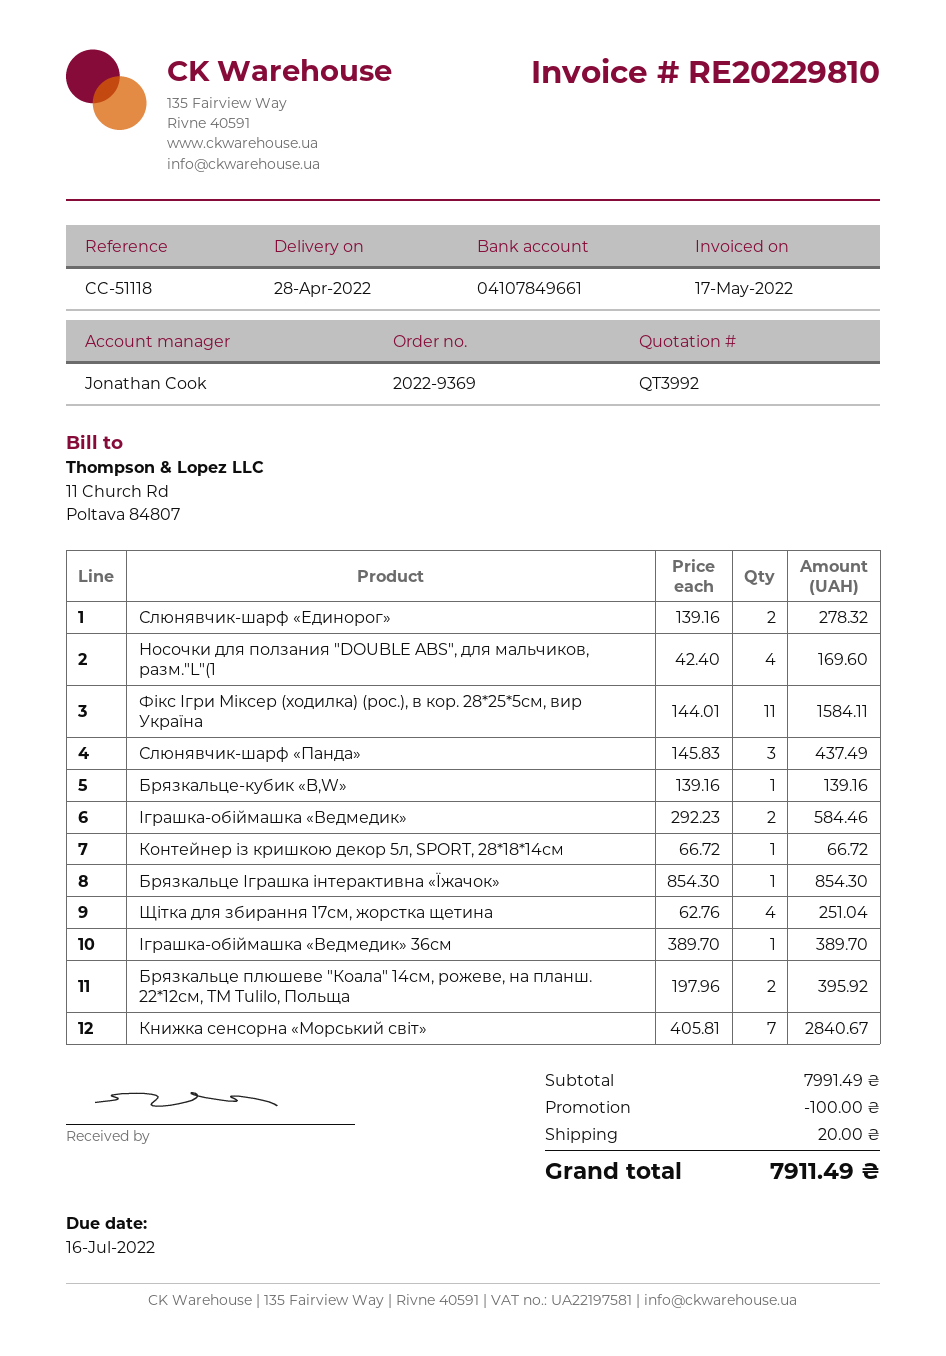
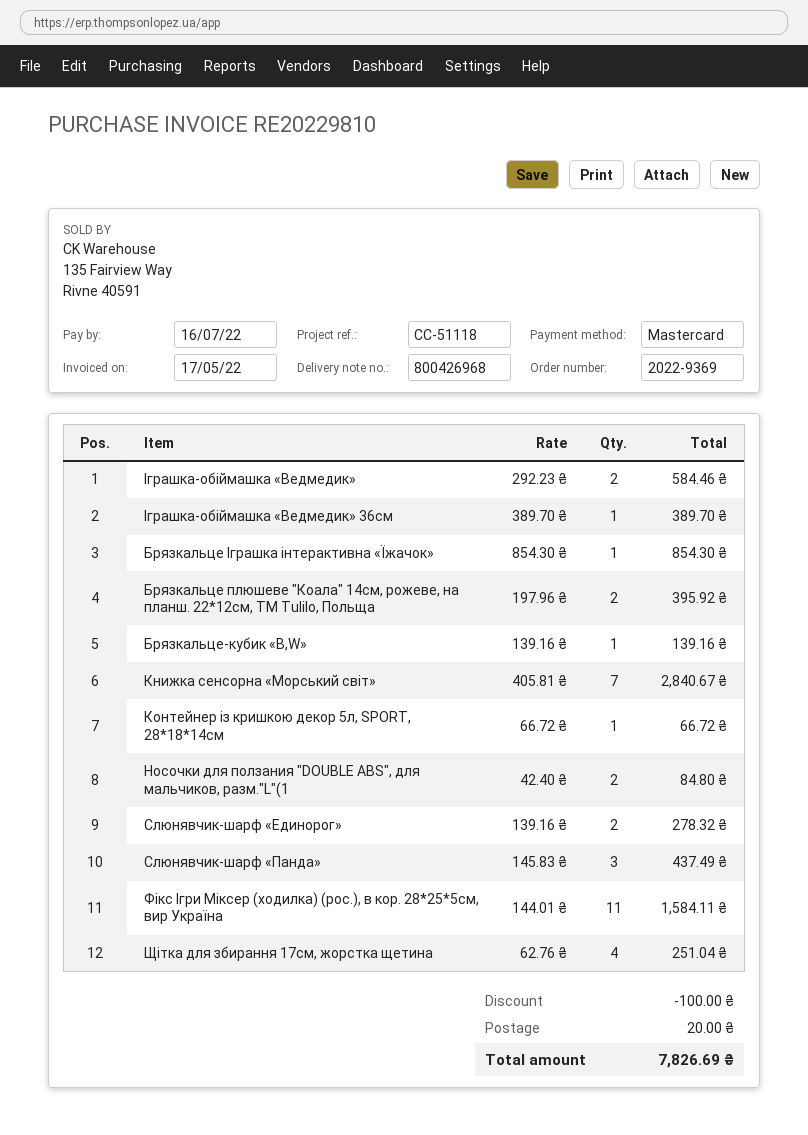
Носочки для ползания "DOUBLE ABS", для мальчиков, разм."L"(1: 4 x 42.40 = 169.60 -> 2 x 42.40 = 84.80
total: 7911.49 -> 7826.69

